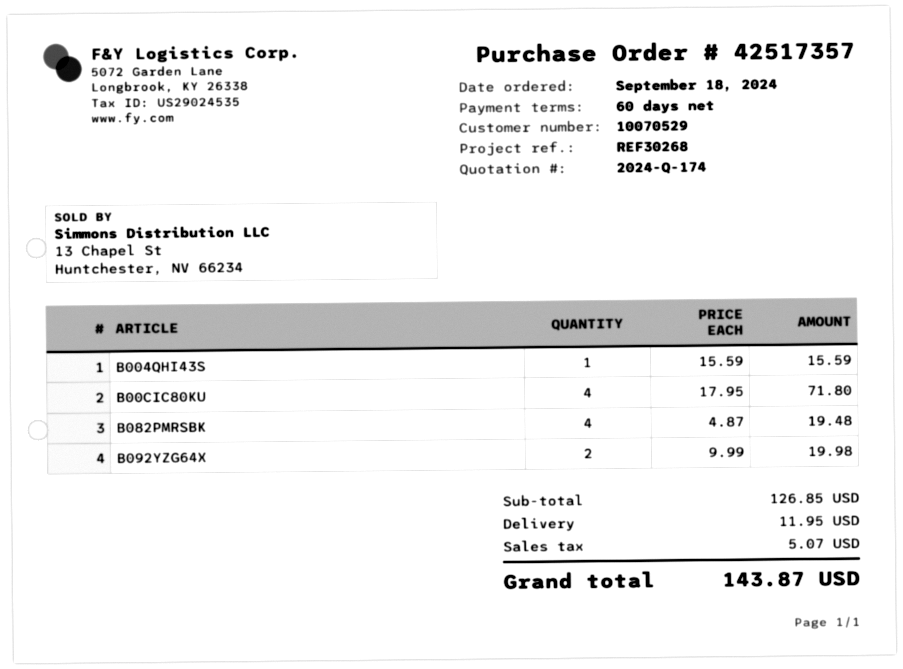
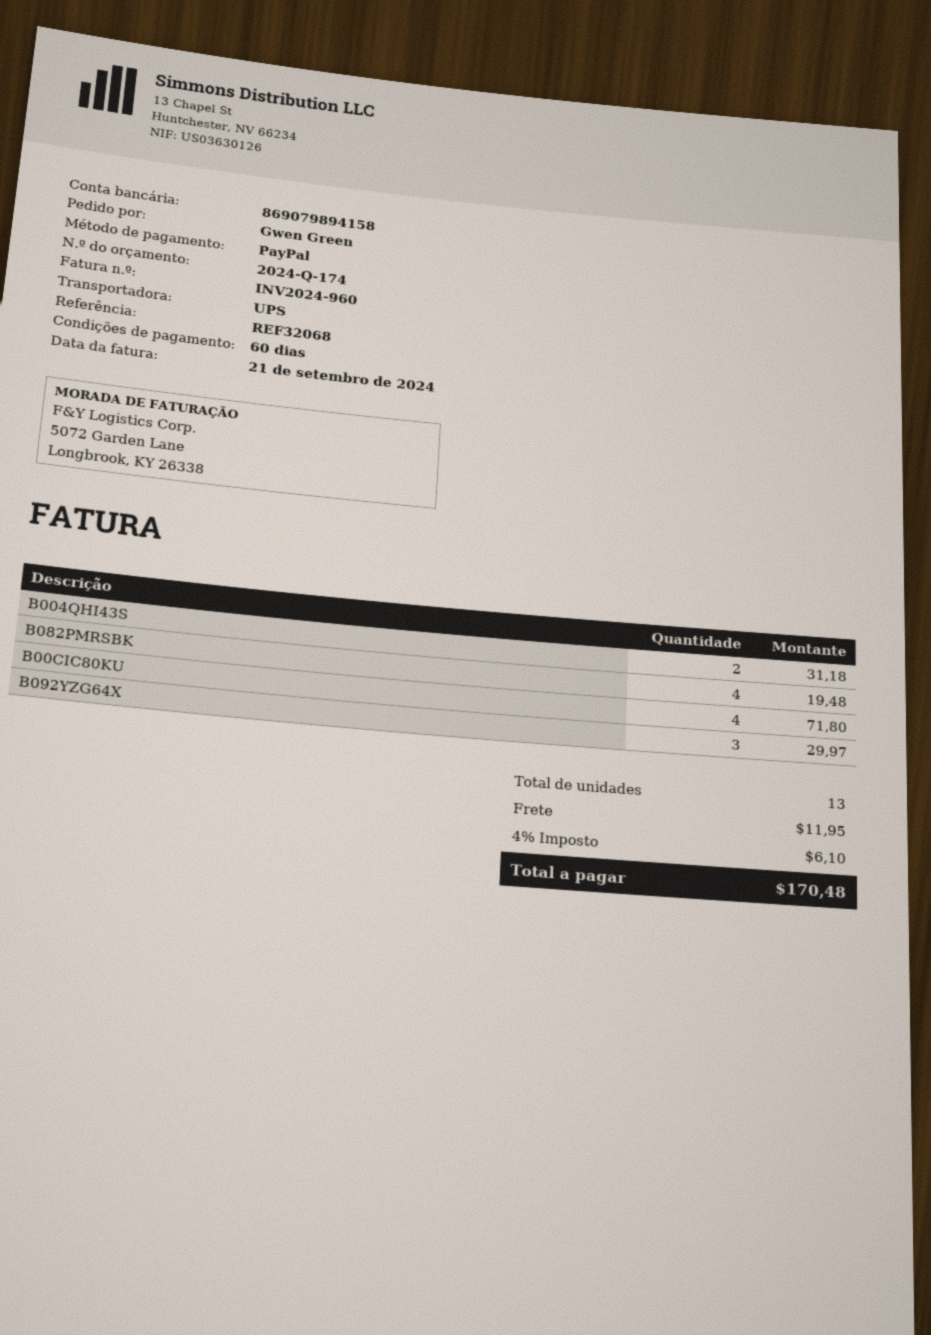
reference: REF30268 -> REF32068
B004QHI43S: 1 for 15.59 -> 2 for 31.18
B092YZG64X: 2 for 19.98 -> 3 for 29.97
tax: 5.07 -> 6.10
total: 143.87 -> 170.48

